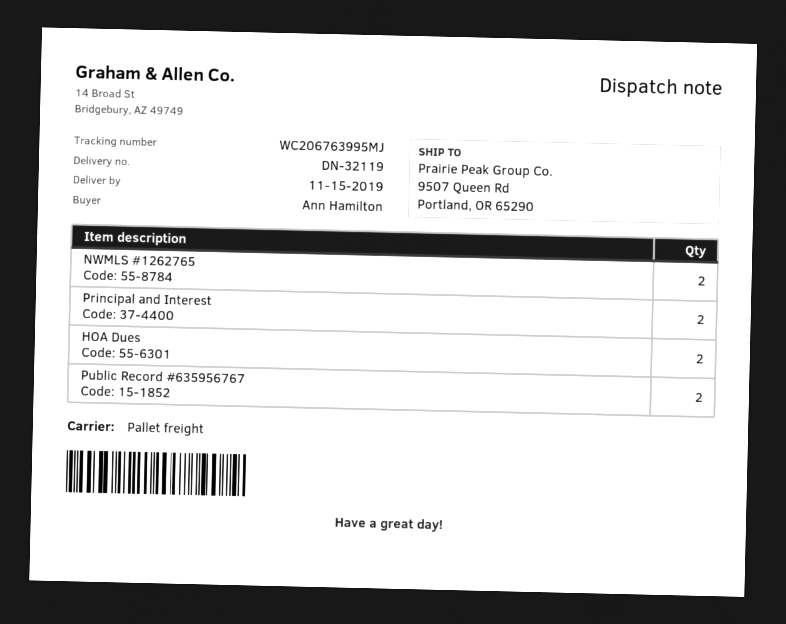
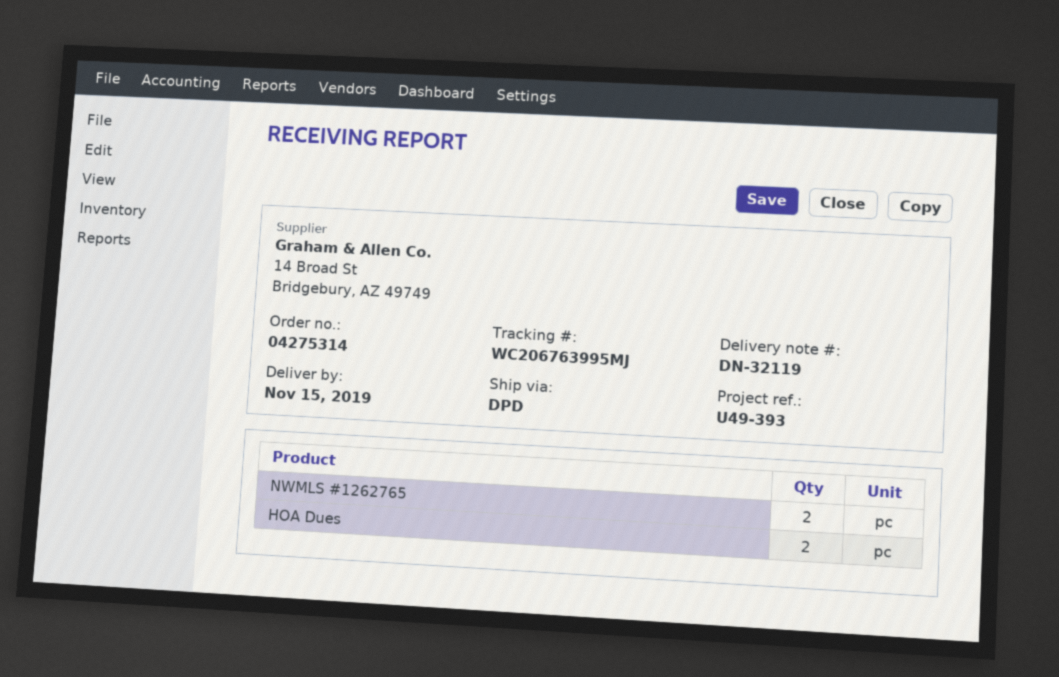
shipping method: pallet freight -> DPD
Principal and Interest: 2 -> none
Public Record #635956767: 2 -> none

